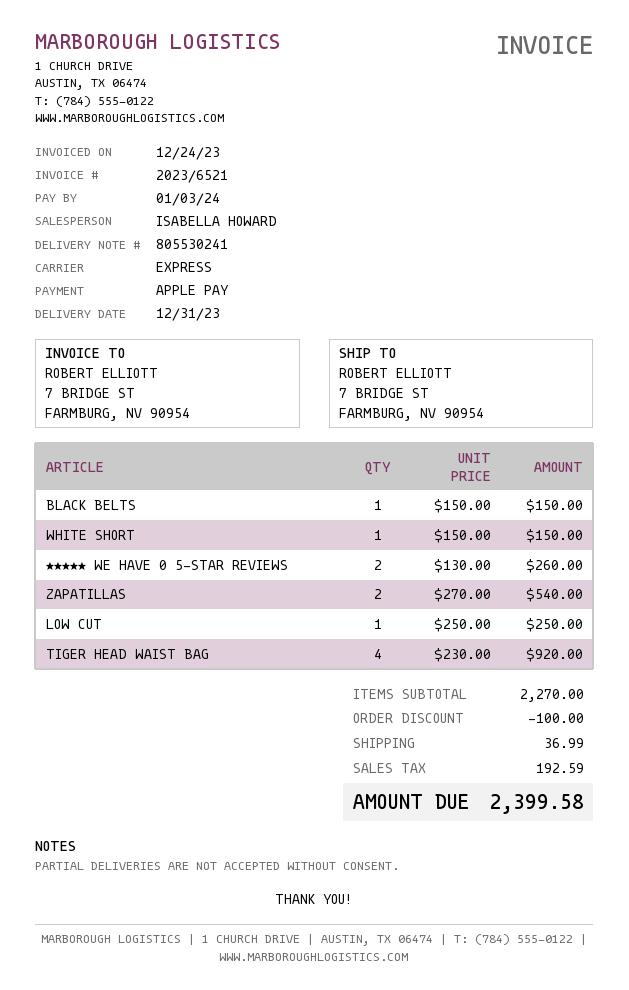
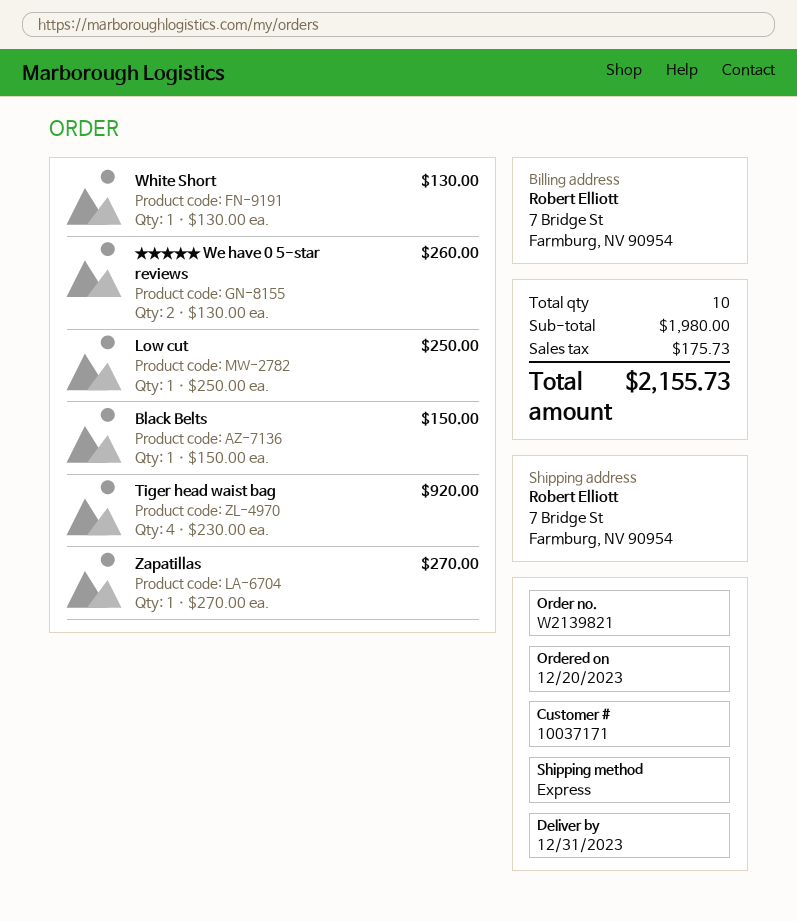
WHITE SHORT: 1 x 150.00 = 150.00 -> 1 x 130.00 = 130.00
ZAPATILLAS: 2 x 270.00 = 540.00 -> 1 x 270.00 = 270.00
subtotal: 2270.00 -> 1980.00
discount: 100.00 -> none
shipping: 36.99 -> none
tax: 192.59 -> 175.73
total: 2399.58 -> 2155.73

